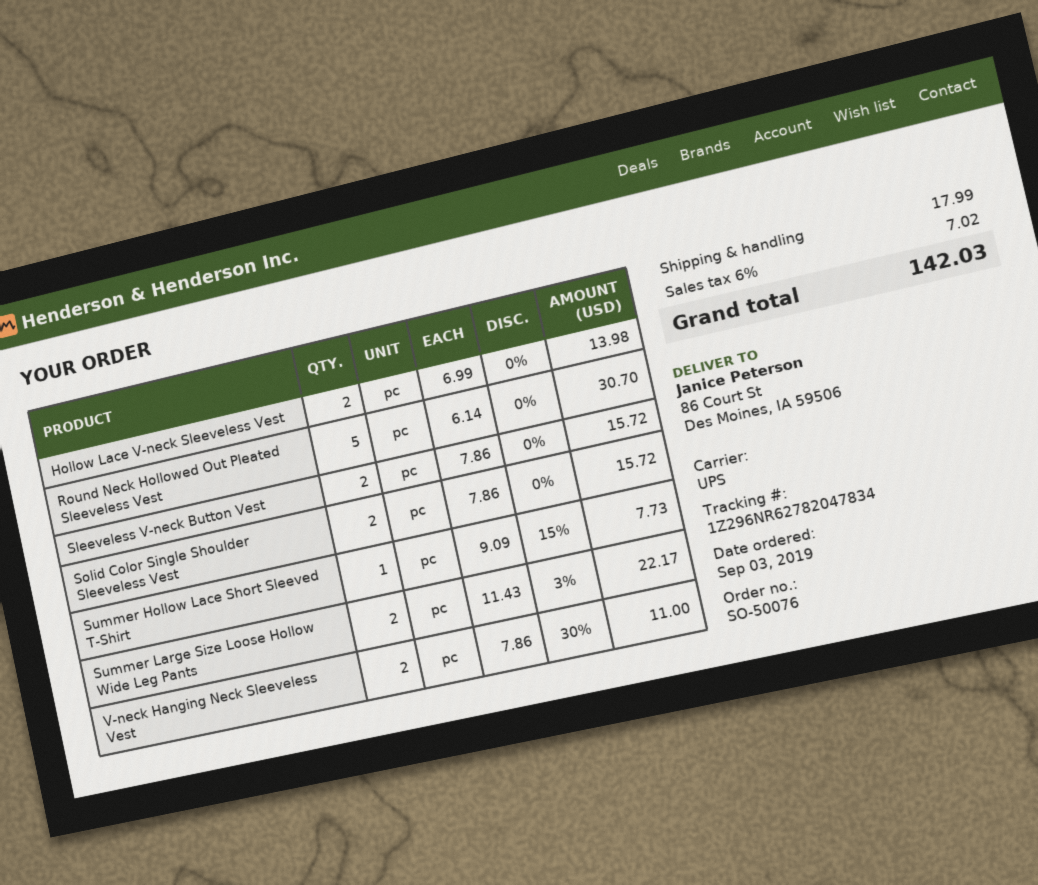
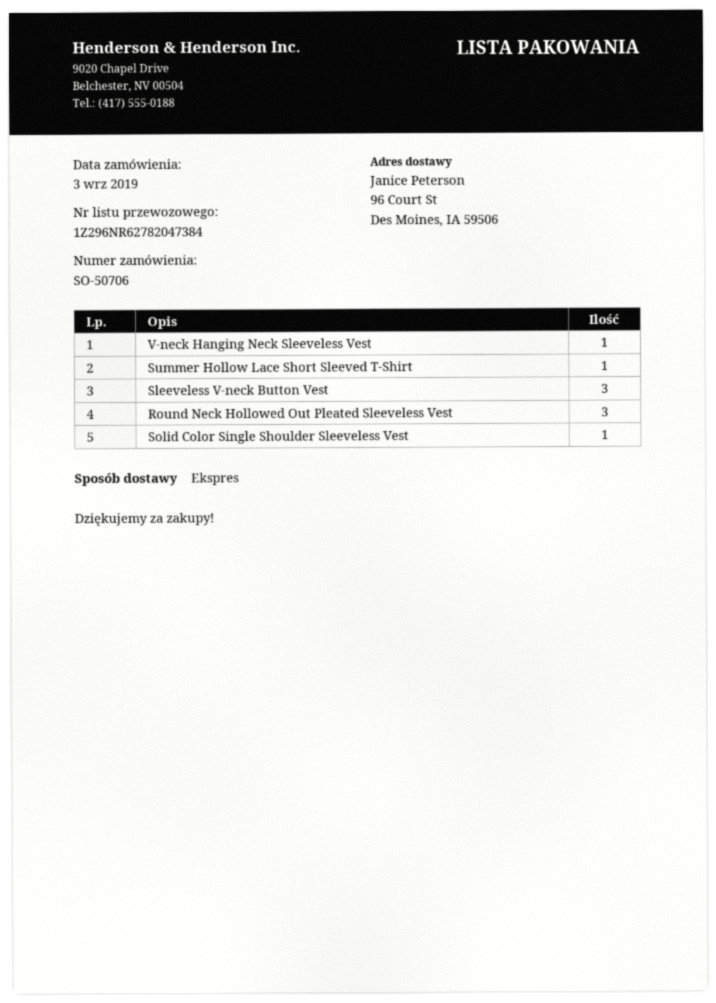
order number: SO-50076 -> SO-50706
shipping method: UPS -> express
tracking number: 1Z296NR62782047834 -> 1Z296NR62782047384
ship to: 86 Court St, Des Moines, IA 59506 -> 96 Court St, Des Moines, IA 59506
Hollow Lace V-neck Sleeveless Vest: 2 -> none
Round Neck Hollowed Out Pleated Sleeveless Vest: 5 -> 3
Sleeveless V-neck Button Vest: 2 -> 3
Solid Color Single Shoulder Sleeveless Vest: 2 -> 1
Summer Large Size Loose Hollow Wide Leg Pants: 2 -> none
V-neck Hanging Neck Sleeveless Vest: 2 -> 1

